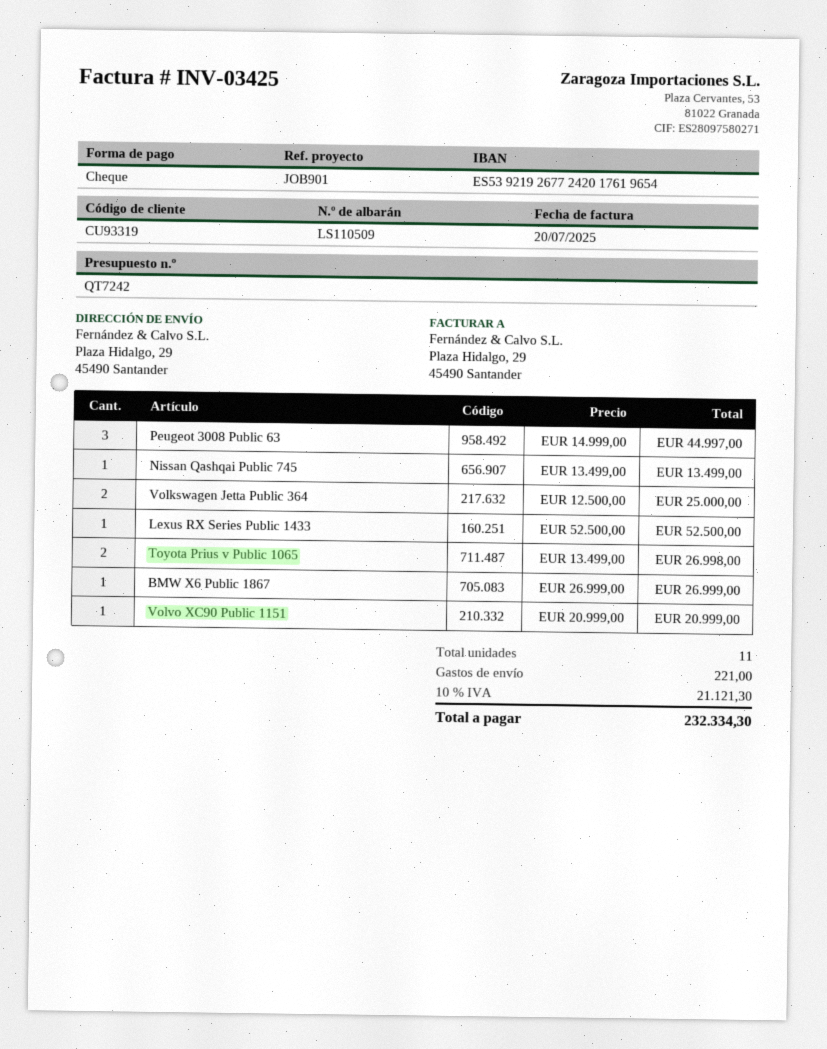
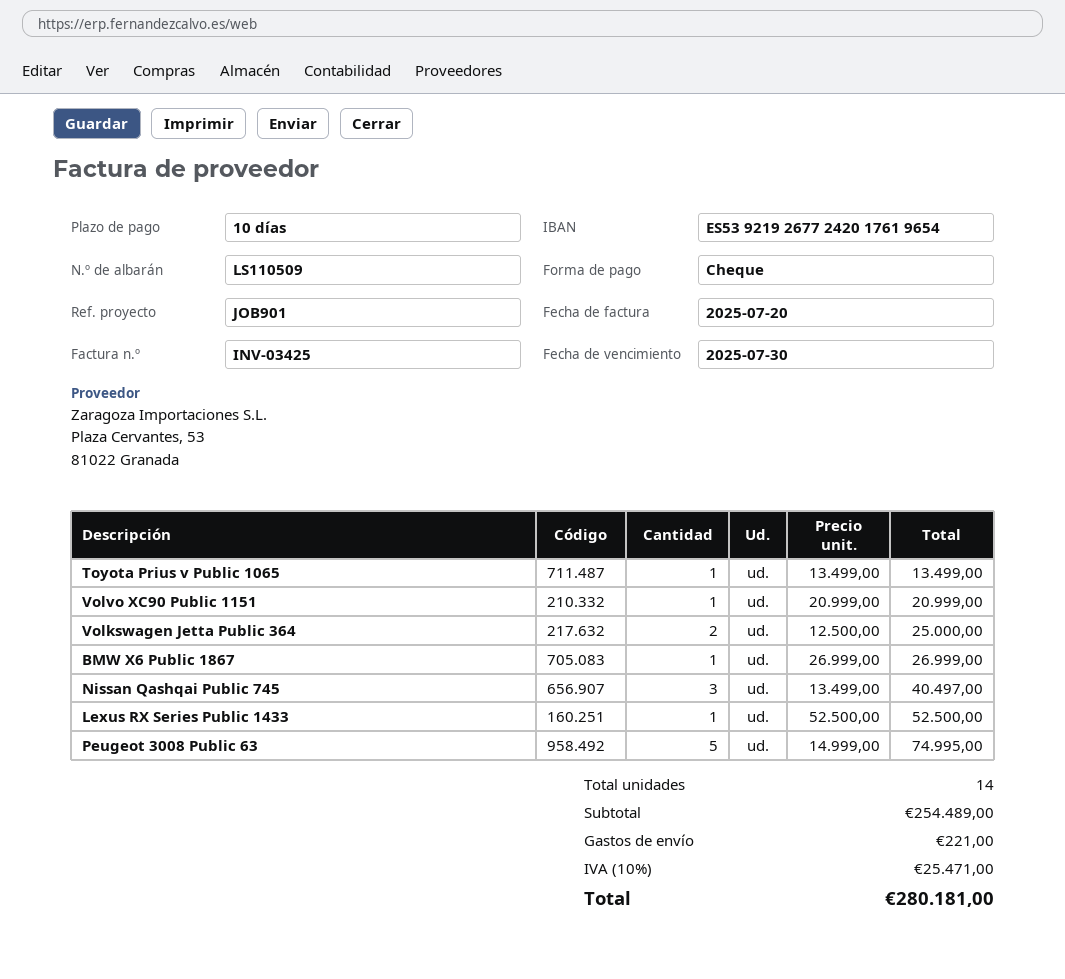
Peugeot 3008 Public 63: 3 x 14999.00 = 44997.00 -> 5 x 14999.00 = 74995.00
Nissan Qashqai Public 745: 1 x 13499.00 = 13499.00 -> 3 x 13499.00 = 40497.00
Toyota Prius v Public 1065: 2 x 13499.00 = 26998.00 -> 1 x 13499.00 = 13499.00
total quantity: 11 -> 14
tax: 10% = 21121.30 -> 10% = 25471.00
total: 232334.30 -> 280181.00

